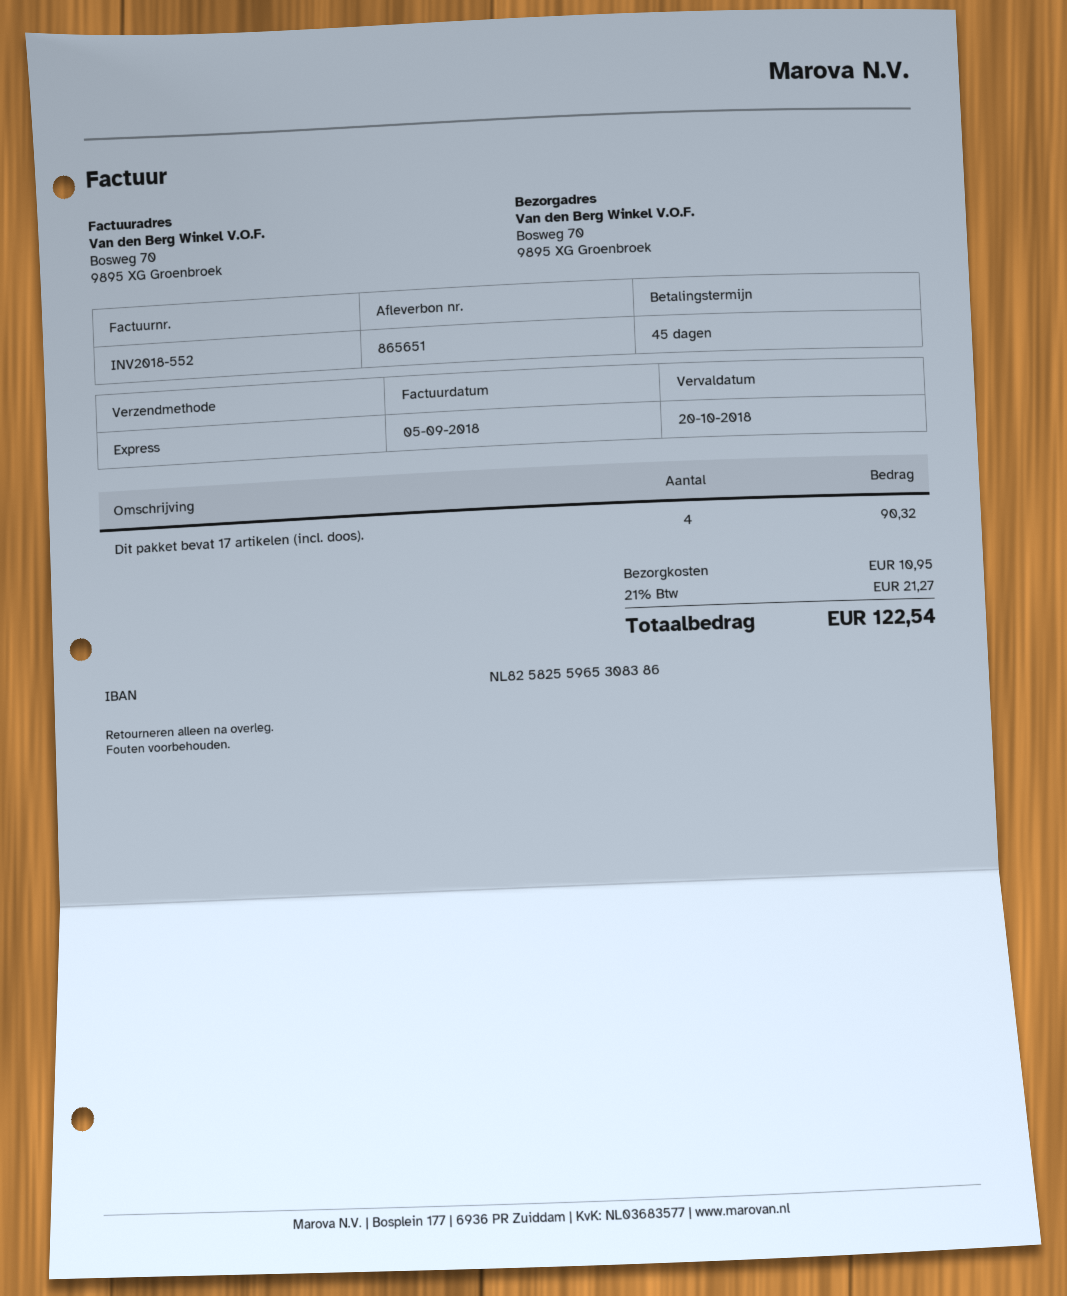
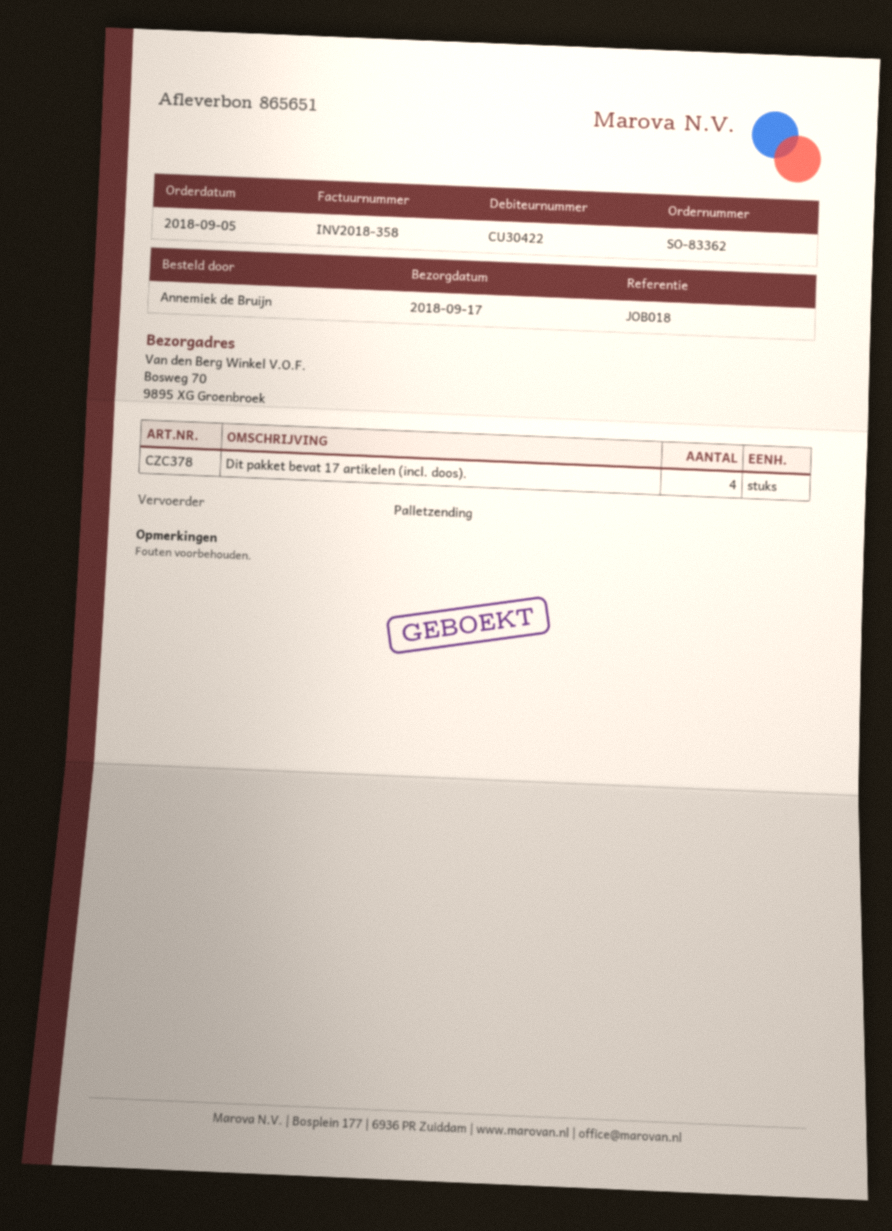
invoice number: INV2018-552 -> INV2018-358
shipping method: express -> pallet freight

